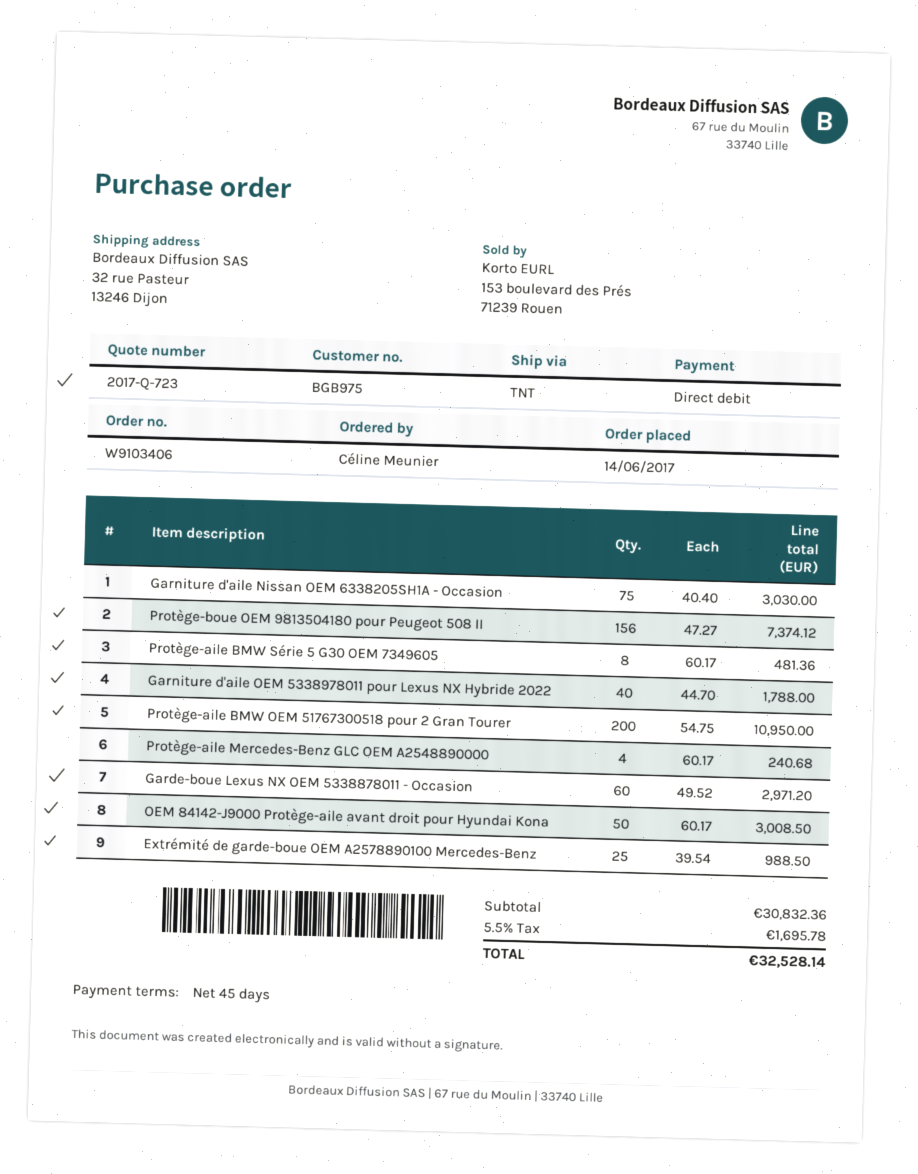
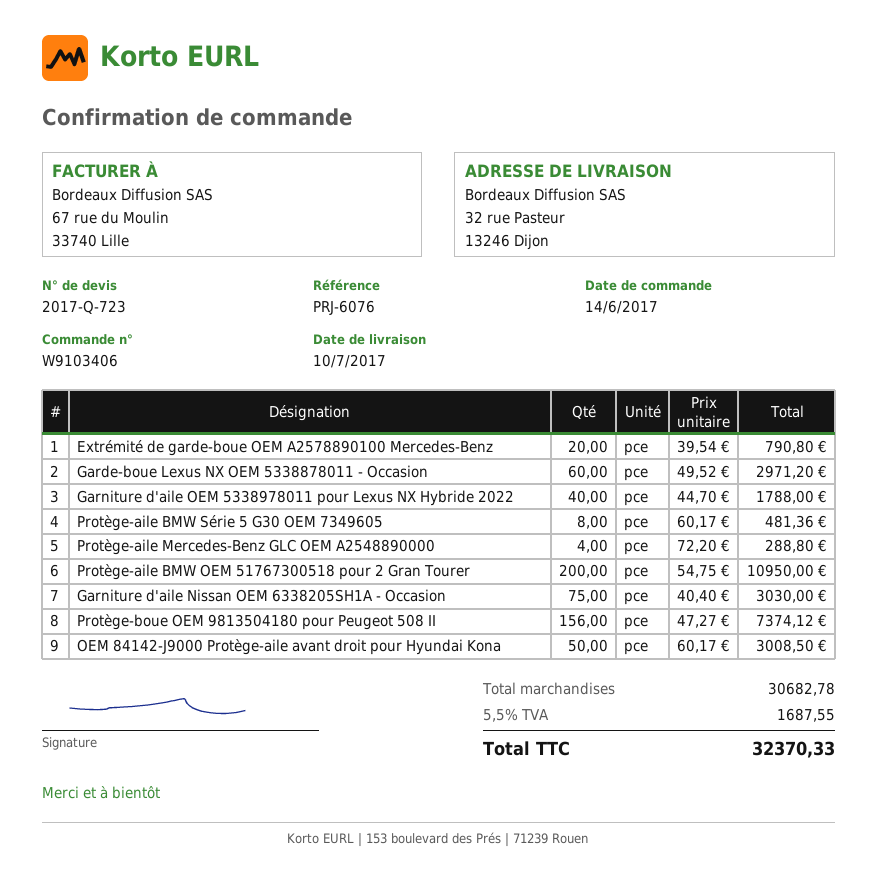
Protège-aile Mercedes-Benz GLC OEM A2548890000: 4 x 60.17 = 240.68 -> 4 x 72.20 = 288.80
Extrémité de garde-boue OEM A2578890100 Mercedes-Benz: 25 x 39.54 = 988.50 -> 20 x 39.54 = 790.80
subtotal: 30832.36 -> 30682.78
tax: 5.5% = 1695.78 -> 5.5% = 1687.55
total: 32528.14 -> 32370.33

